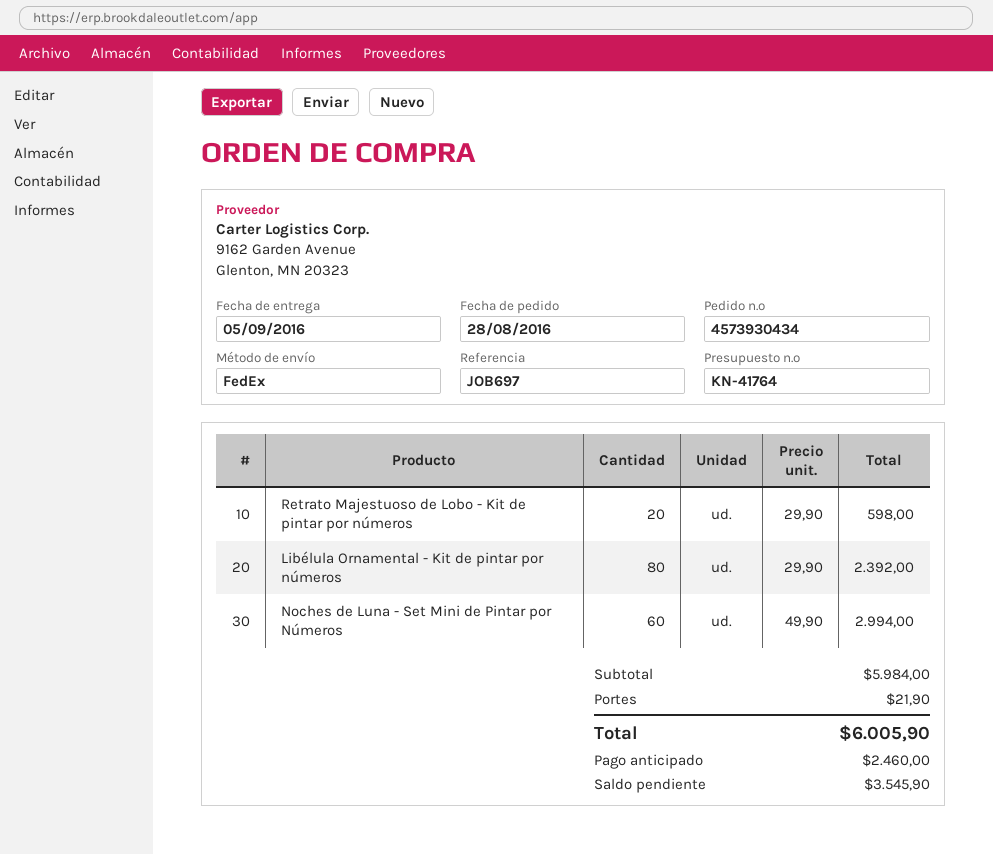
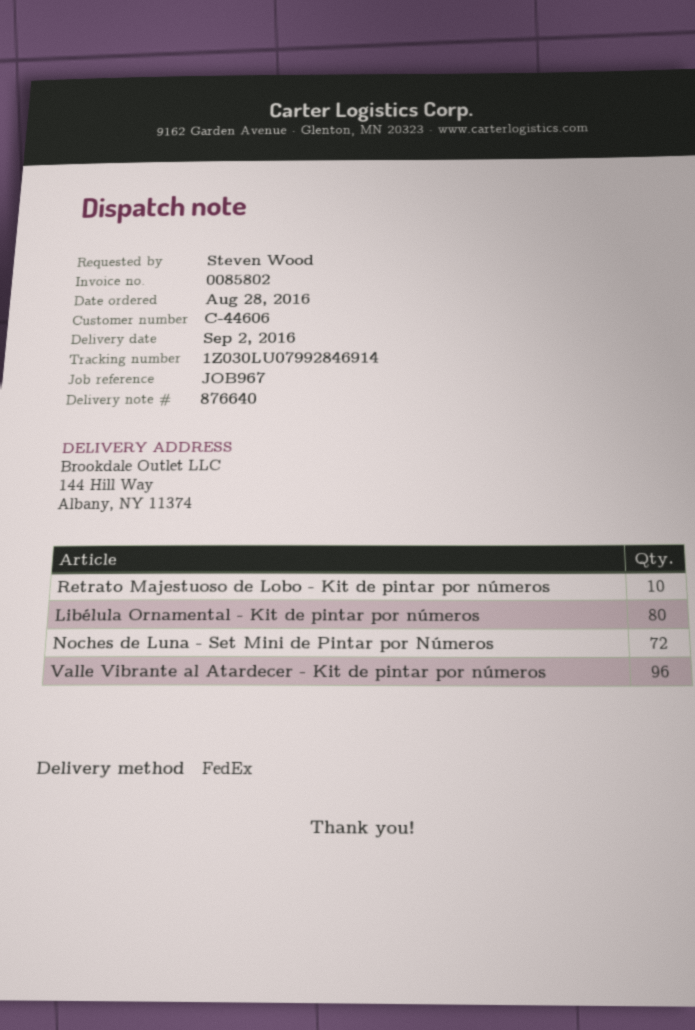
delivery date: 2016-09-05 -> 2016-09-02
reference: JOB697 -> JOB967
Retrato Majestuoso de Lobo - Kit de pintar por números: 20 -> 10
Noches de Luna - Set Mini de Pintar por Números: 60 -> 72
Valle Vibrante al Atardecer - Kit de pintar por números: none -> 96

